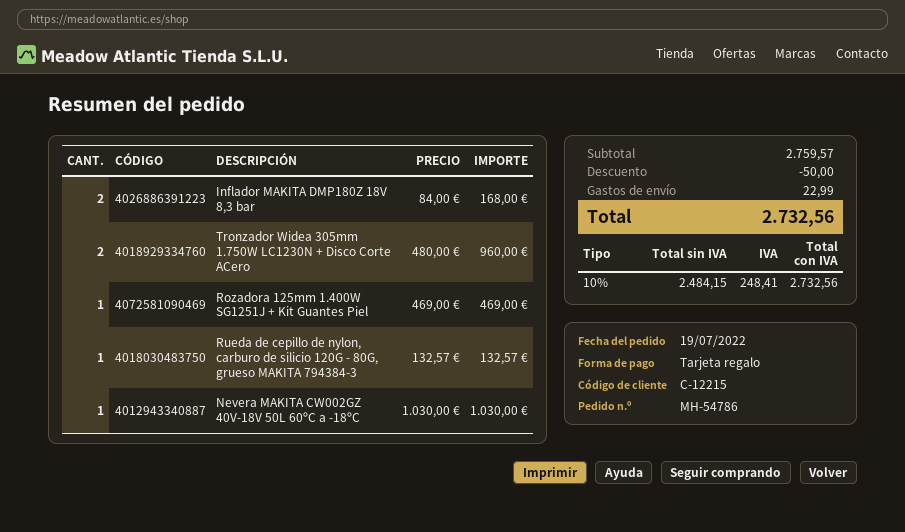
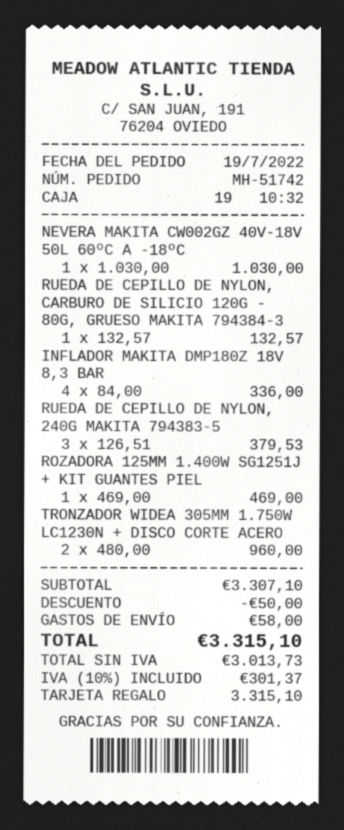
order number: MH-54786 -> MH-51742
Inflador MAKITA DMP180Z 18V 8,3 bar: 2 x 84.00 = 168.00 -> 4 x 84.00 = 336.00
RUEDA DE CEPILLO DE NYLON, 240G MAKITA 794383-5: none -> 3 x 126.51 = 379.53
subtotal: 2759.57 -> 3307.10
shipping: 22.99 -> 58.00
net: 2484.15 -> 3013.73
tax: 10% = 248.41 -> 10% = 301.37
total: 2732.56 -> 3315.10

